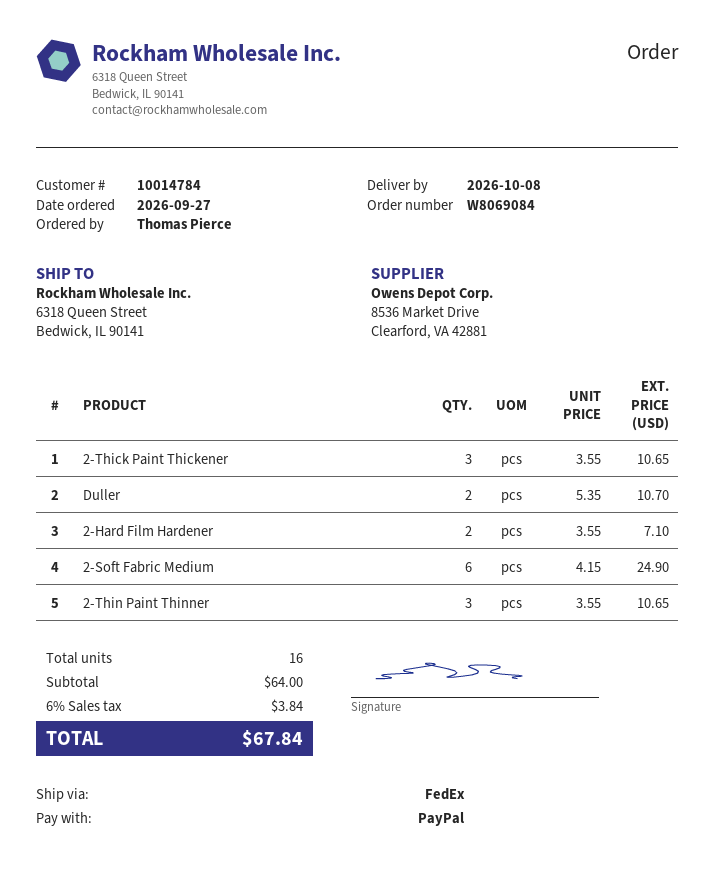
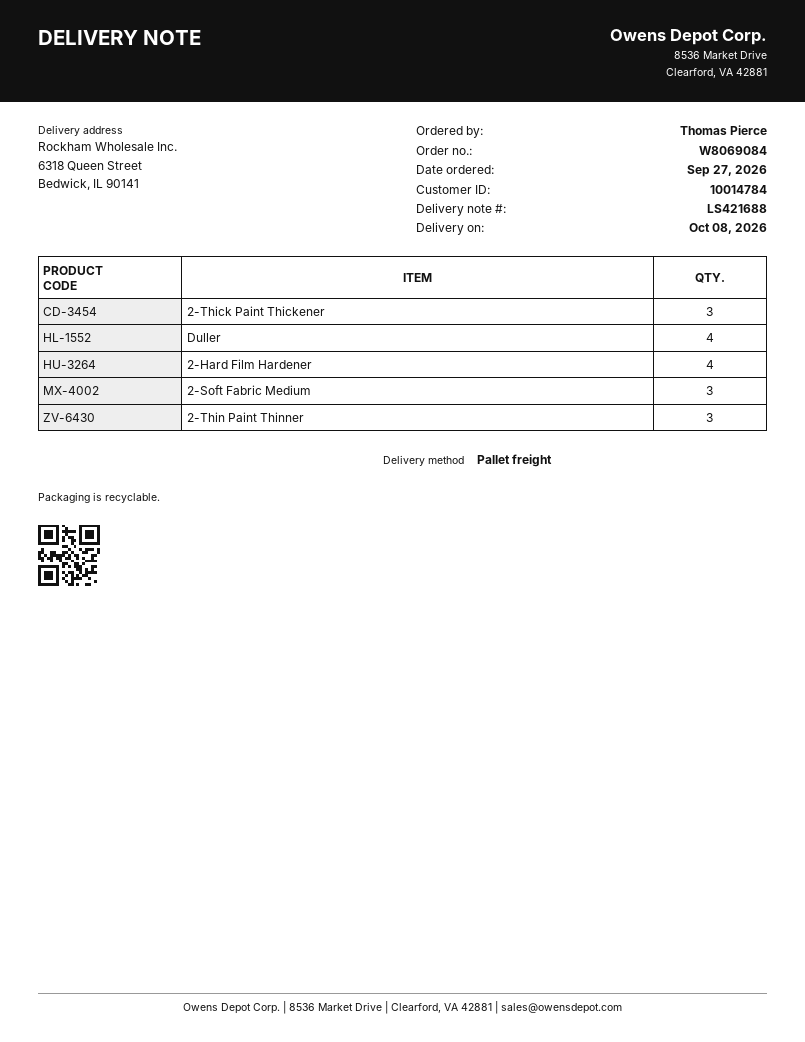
shipping method: FedEx -> pallet freight
Duller: 2 -> 4
2-Hard Film Hardener: 2 -> 4
2-Soft Fabric Medium: 6 -> 3

